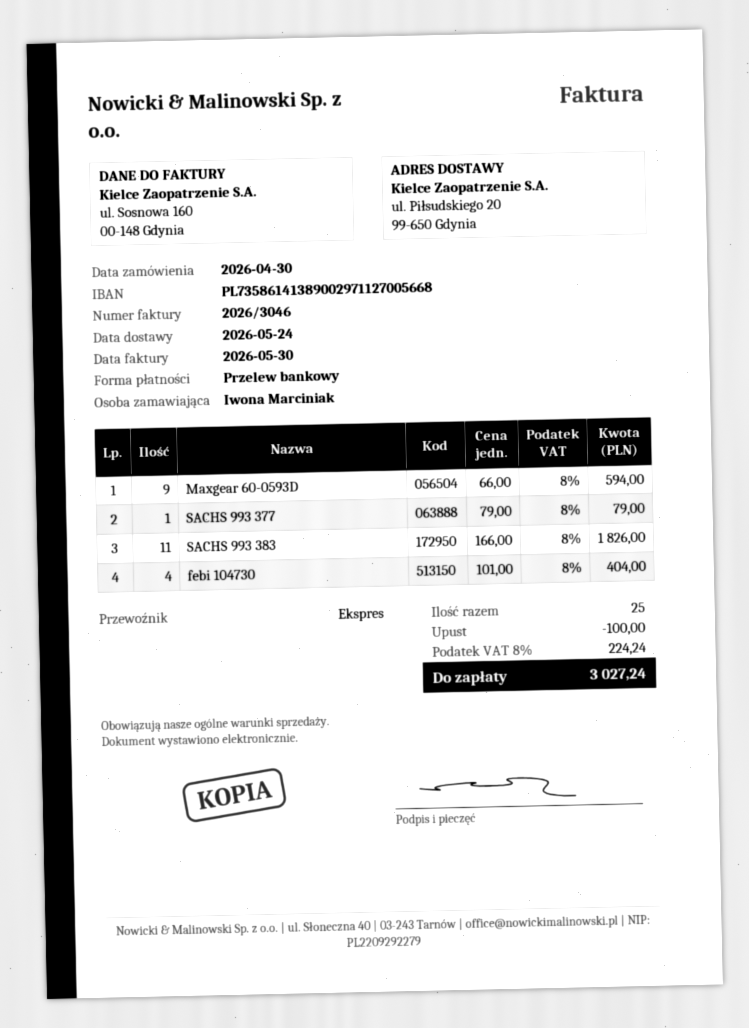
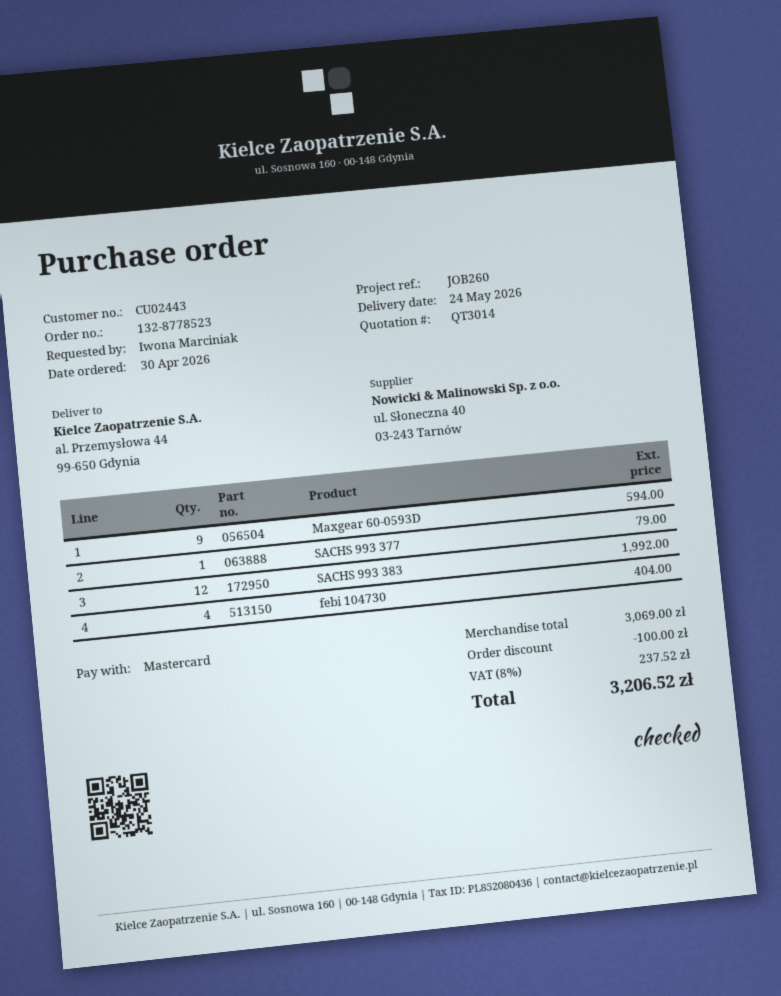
payment method: bank transfer -> Mastercard
ship to: ul. Piłsudskiego 20, 99-650 Gdynia -> al. Przemysłowa 44, 99-650 Gdynia
SACHS 993 383: 11 for 1826.00 -> 12 for 1992.00
tax: 8% = 224.24 -> 8% = 237.52
total: 3027.24 -> 3206.52

